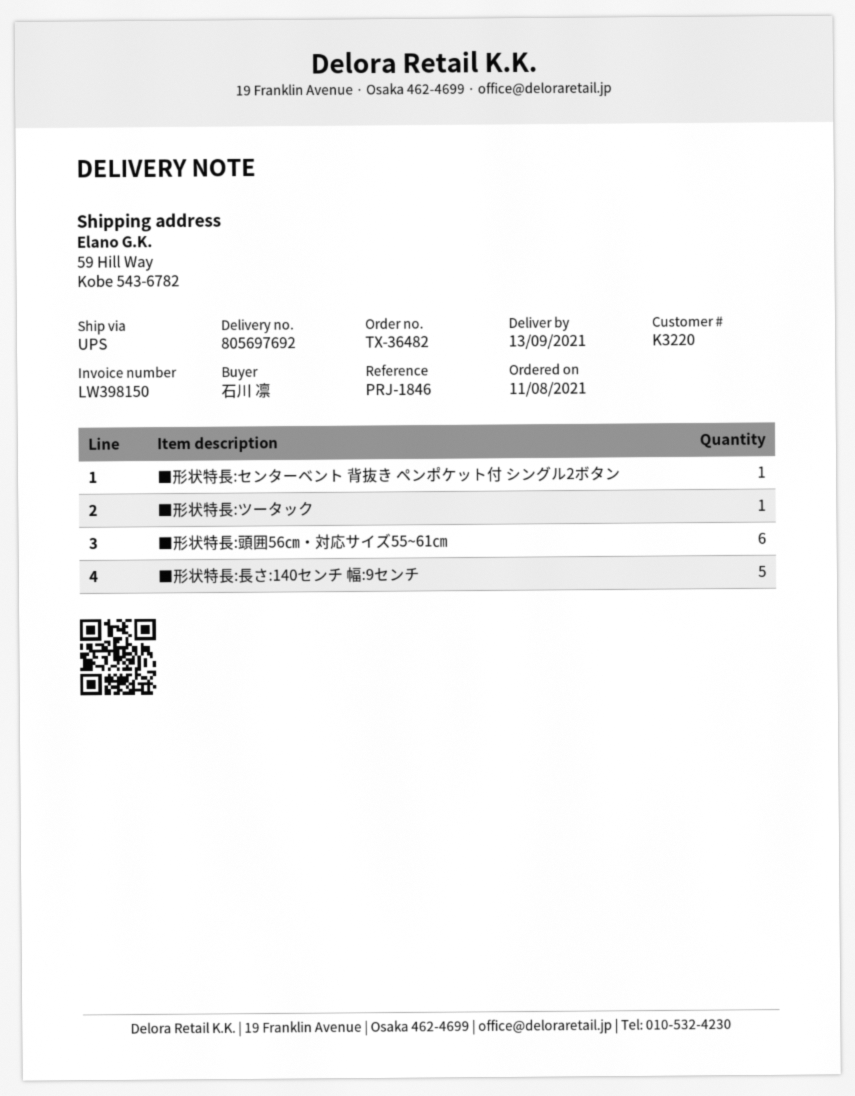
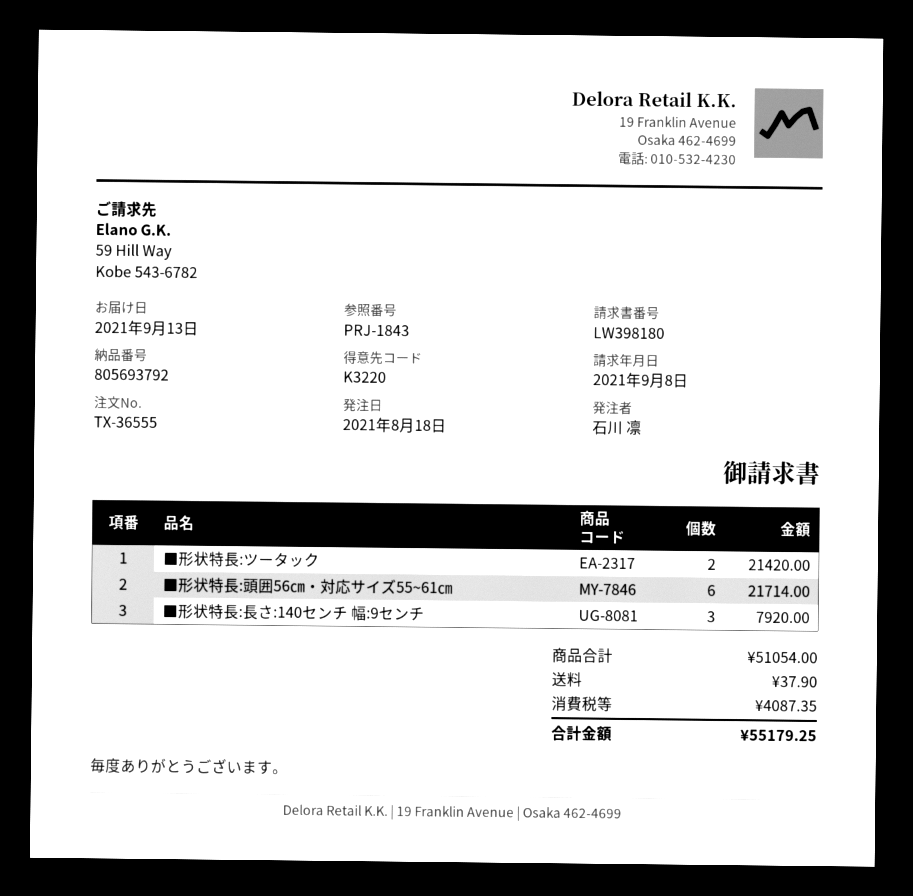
order number: TX-36482 -> TX-36555
order date: 2021-08-11 -> 2021-08-18
delivery note number: 805697692 -> 805693792
invoice number: LW398150 -> LW398180
reference: PRJ-1846 -> PRJ-1843
■形状特長:センターベント 背抜き ペンポケット付 シングル2ボタン: 1 -> none
■形状特長:ツータック: 1 -> 2
■形状特長:長さ:140センチ 幅:9センチ: 5 -> 3

